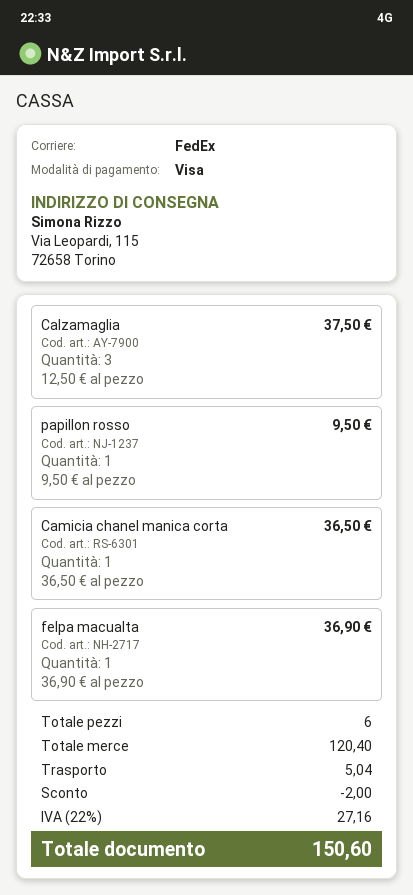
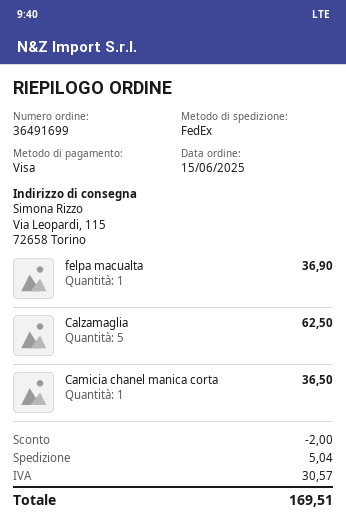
Calzamaglia: 3 for 37.50 -> 5 for 62.50
papillon rosso: 1 for 9.50 -> none
tax: 27.16 -> 30.57
total: 150.60 -> 169.51

